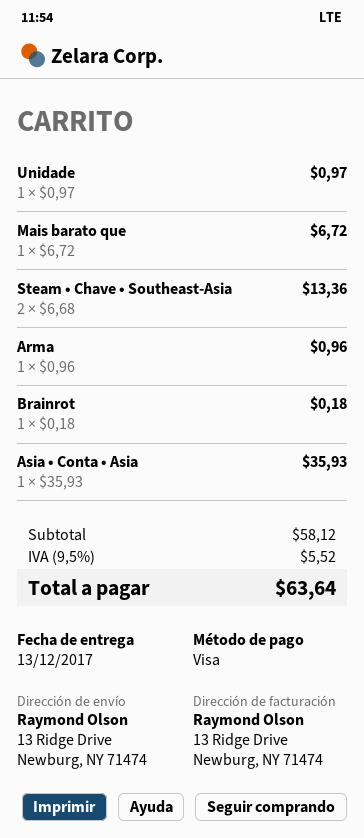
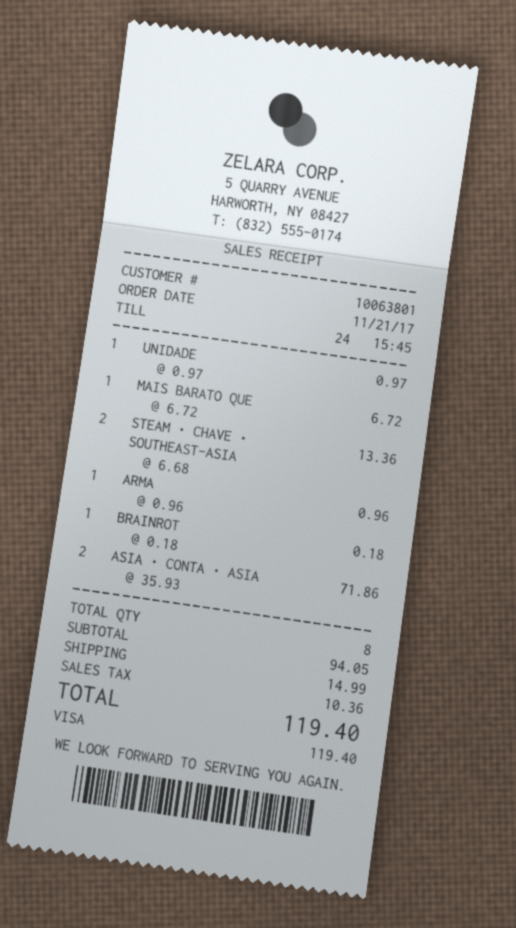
Asia • Conta • Asia: 1 x 35.93 = 35.93 -> 2 x 35.93 = 71.86
subtotal: 58.12 -> 94.05
shipping: none -> 14.99
tax: 5.52 -> 10.36
total: 63.64 -> 119.40

